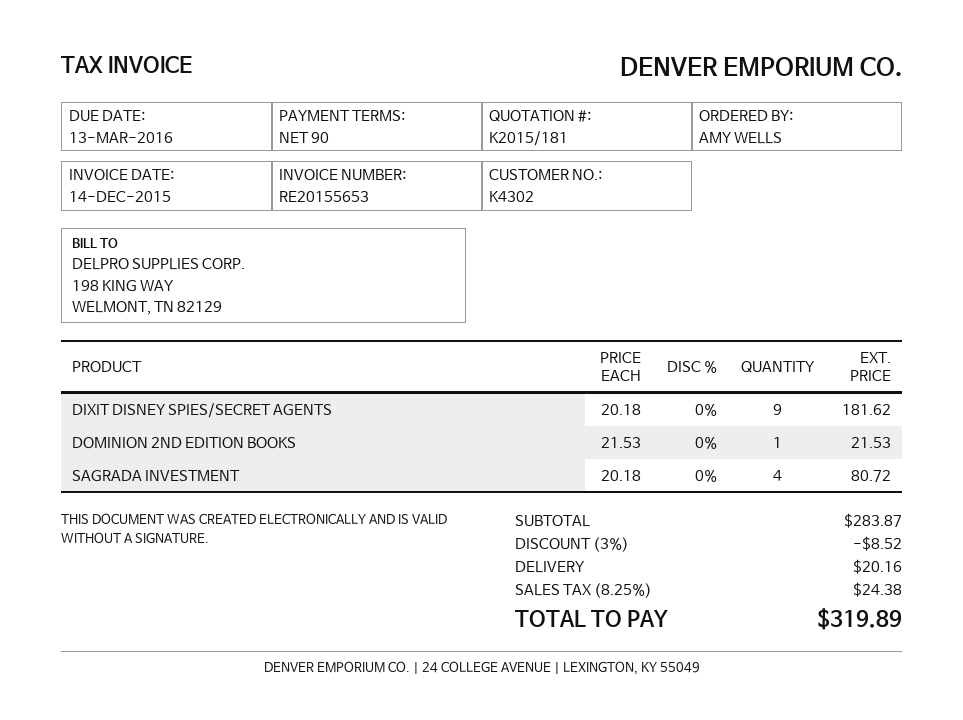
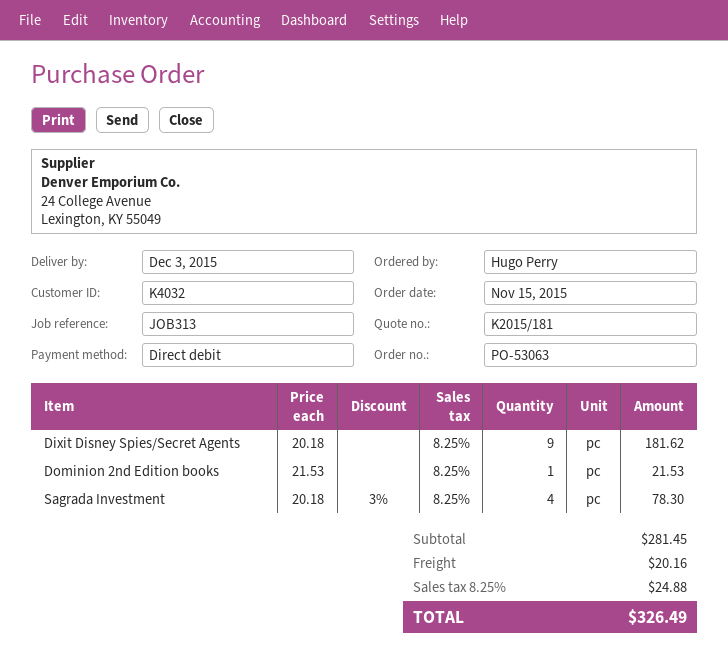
customer number: K4302 -> K4032
ordered by: AMY WELLS -> Hugo Perry
SAGRADA INVESTMENT: 4 x 20.18 = 80.72 -> 4 x 20.18 - 3% = 78.30
subtotal: 283.87 -> 281.45
discount: 3% = 8.52 -> none
tax: 8.25% = 24.38 -> 8.25% = 24.88
total: 319.89 -> 326.49

